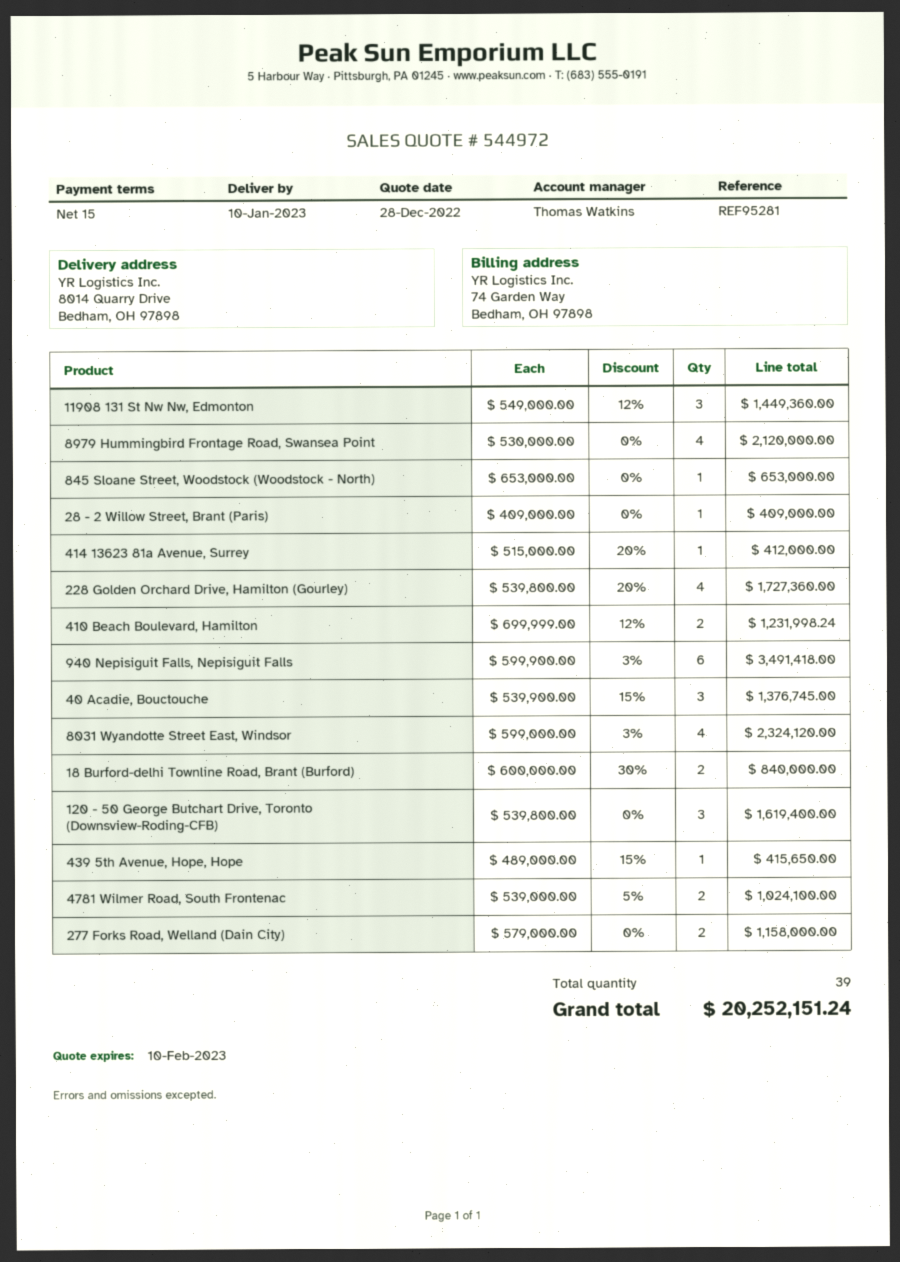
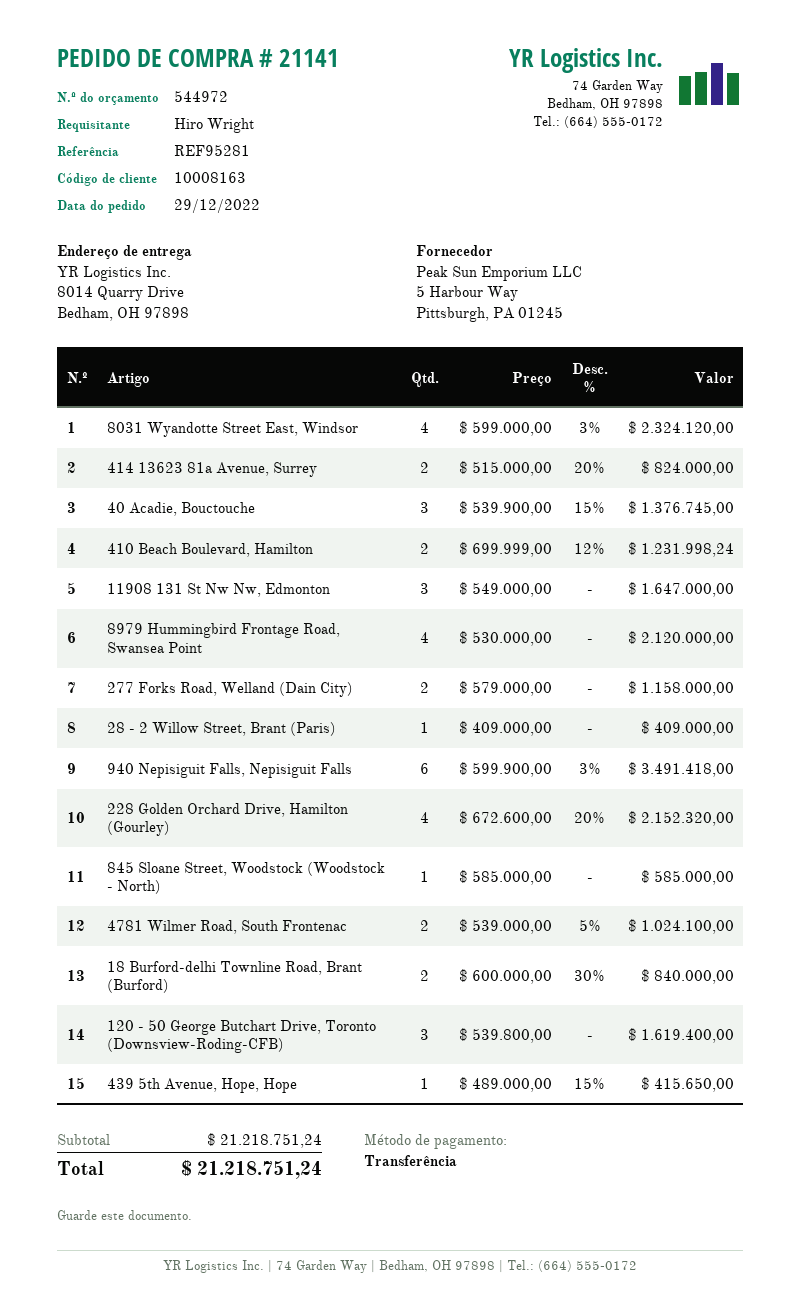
11908 131 St Nw Nw, Edmonton: 3 x 549000.00 - 12% = 1449360.00 -> 3 x 549000.00 = 1647000.00
845 Sloane Street, Woodstock (Woodstock - North): 1 x 653000.00 = 653000.00 -> 1 x 585000.00 = 585000.00
414 13623 81a Avenue, Surrey: 1 x 515000.00 - 20% = 412000.00 -> 2 x 515000.00 - 20% = 824000.00
228 Golden Orchard Drive, Hamilton (Gourley): 4 x 539800.00 - 20% = 1727360.00 -> 4 x 672600.00 - 20% = 2152320.00
total: 20252151.24 -> 21218751.24

